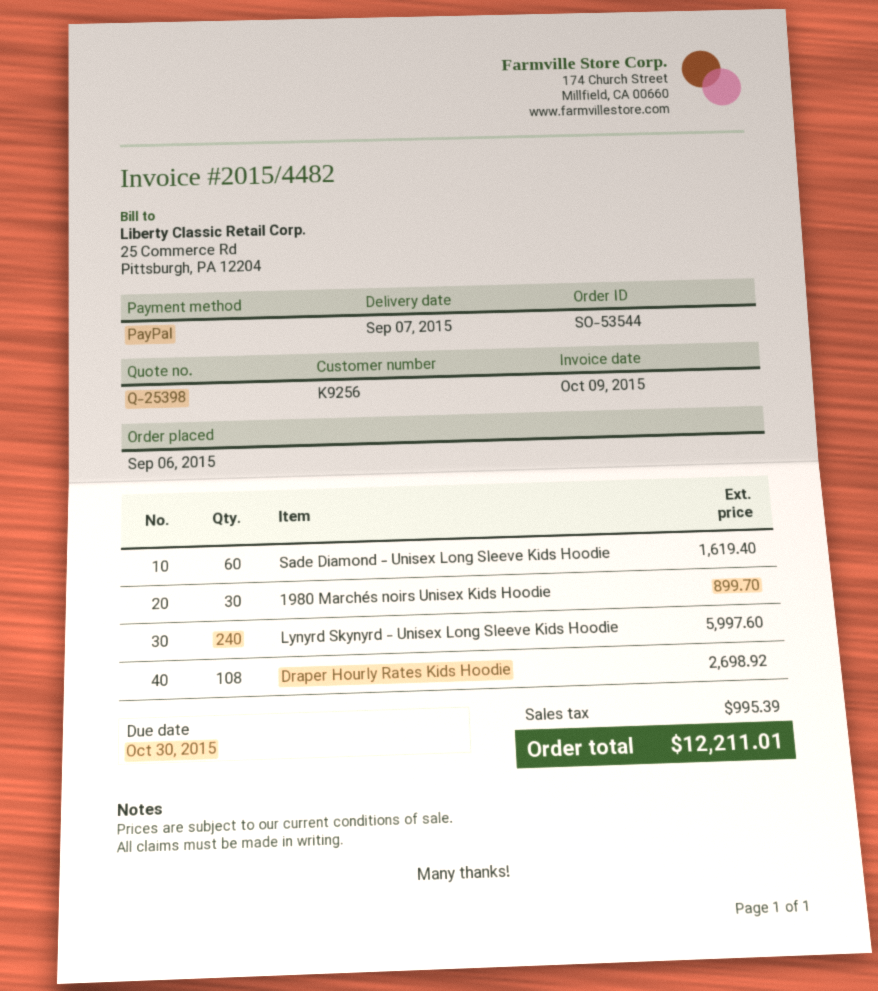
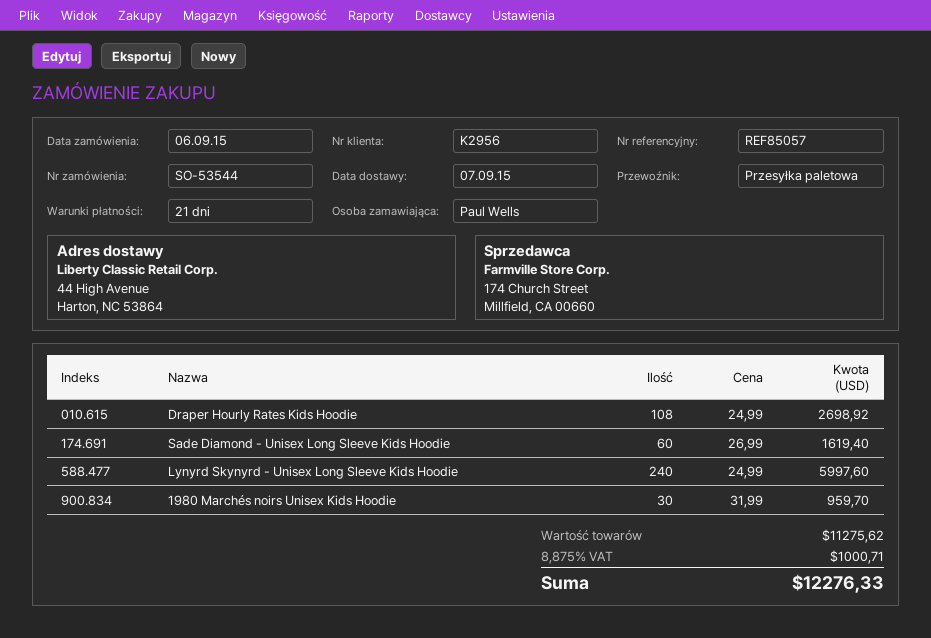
customer number: K9256 -> K2956
1980 Marchés noirs Unisex Kids Hoodie: 30 for 899.70 -> 30 for 959.70
tax: 995.39 -> 1000.71
total: 12211.01 -> 12276.33

